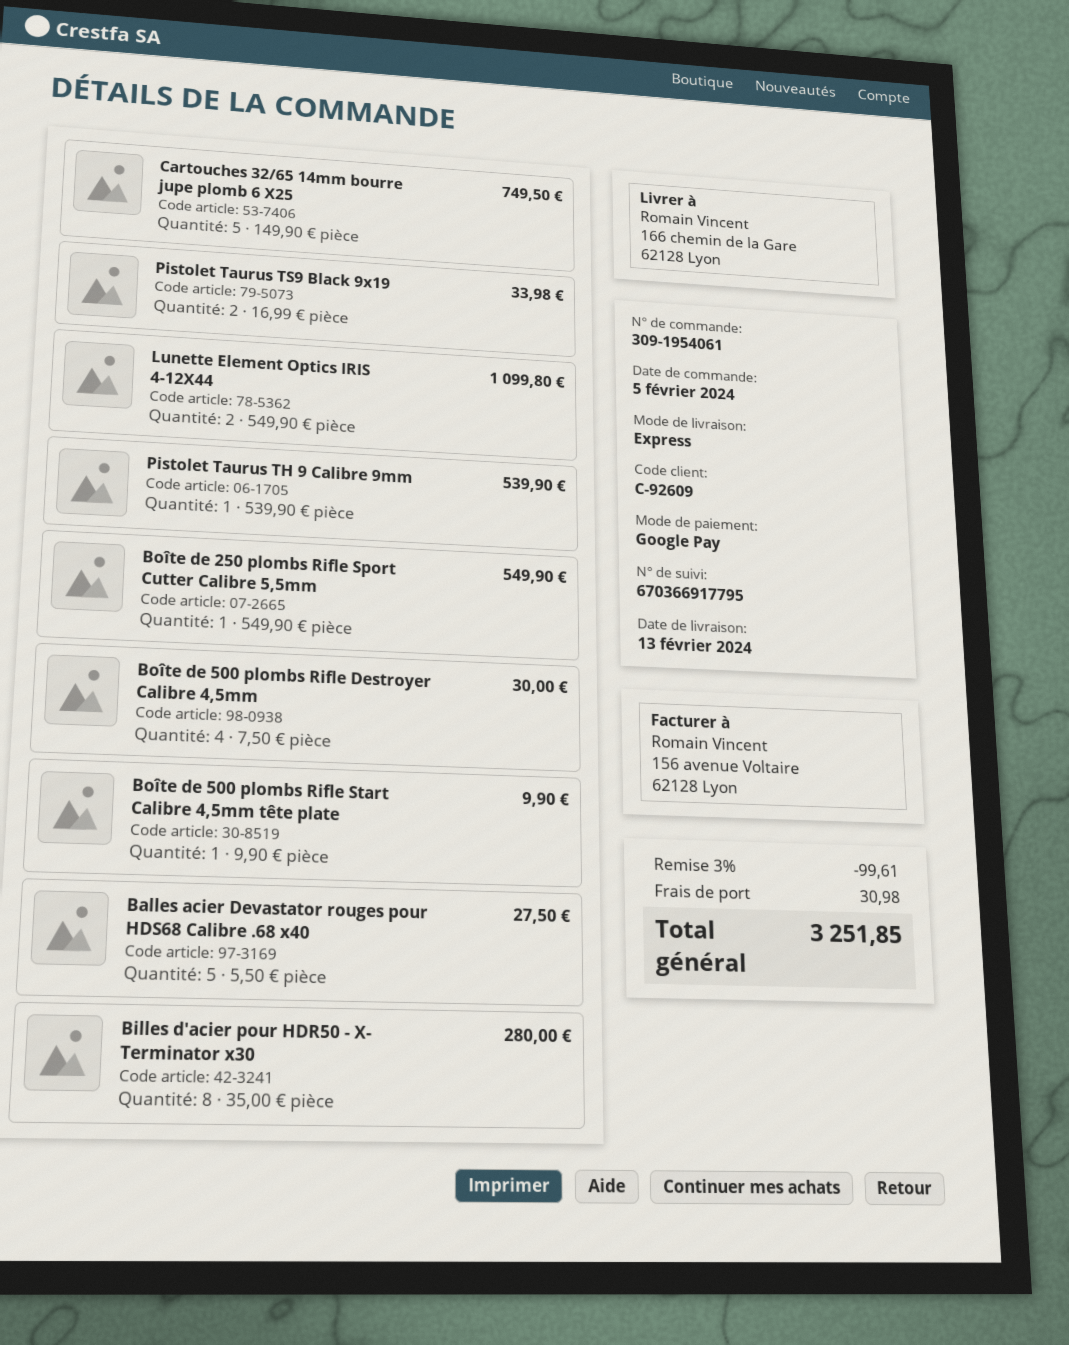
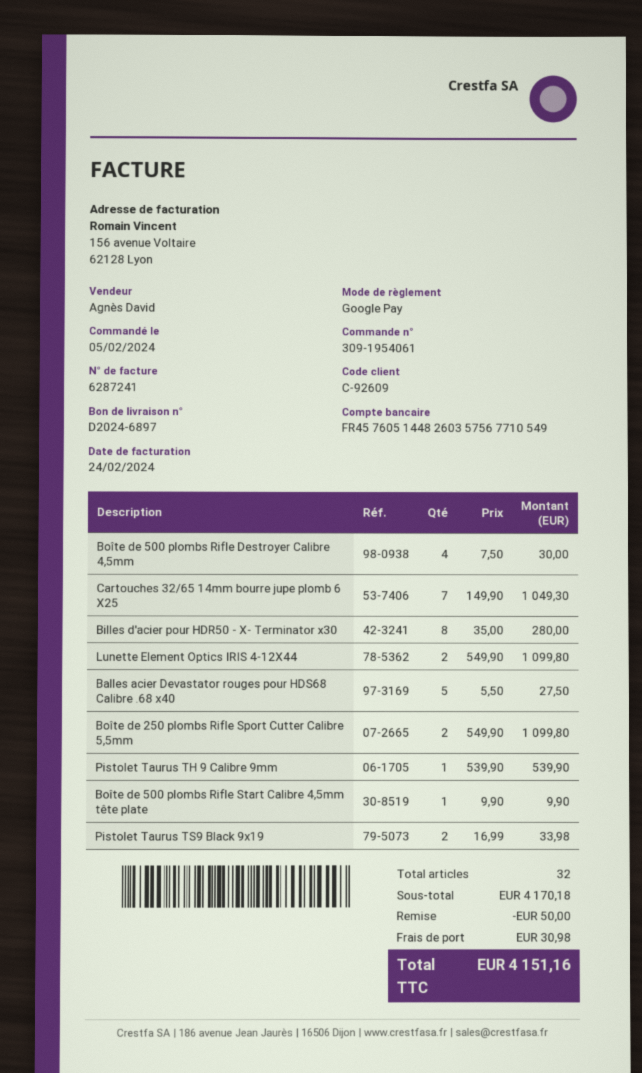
Cartouches 32/65 14mm bourre jupe plomb 6 X25: 5 x 149.90 = 749.50 -> 7 x 149.90 = 1049.30
Boîte de 250 plombs Rifle Sport Cutter Calibre 5,5mm: 1 x 549.90 = 549.90 -> 2 x 549.90 = 1099.80
discount: 99.61 -> 50.00
total: 3251.85 -> 4151.16

